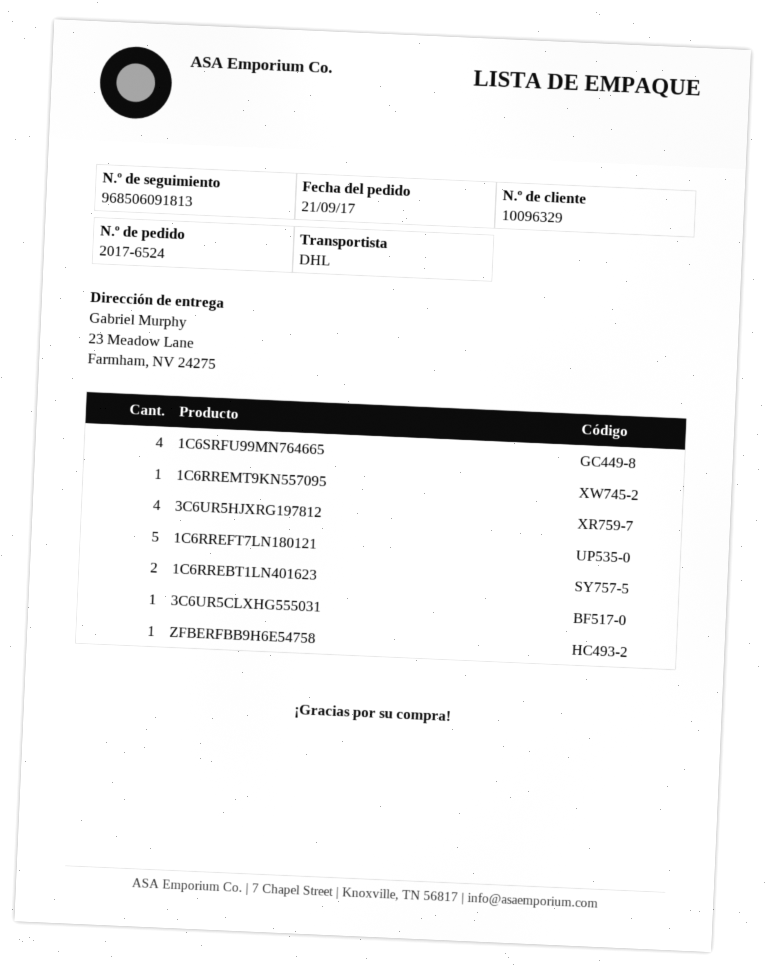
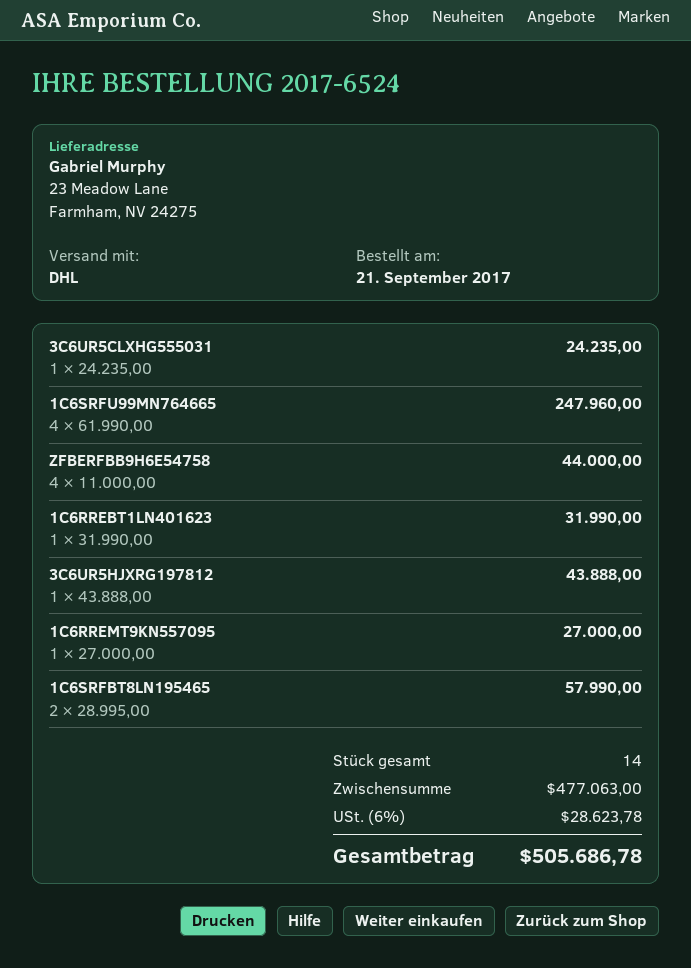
3C6UR5HJXRG197812: 4 -> 1
1C6RREFT7LN180121: 5 -> none
1C6RREBT1LN401623: 2 -> 1
ZFBERFBB9H6E54758: 1 -> 4
1C6SRFBT8LN195465: none -> 2

